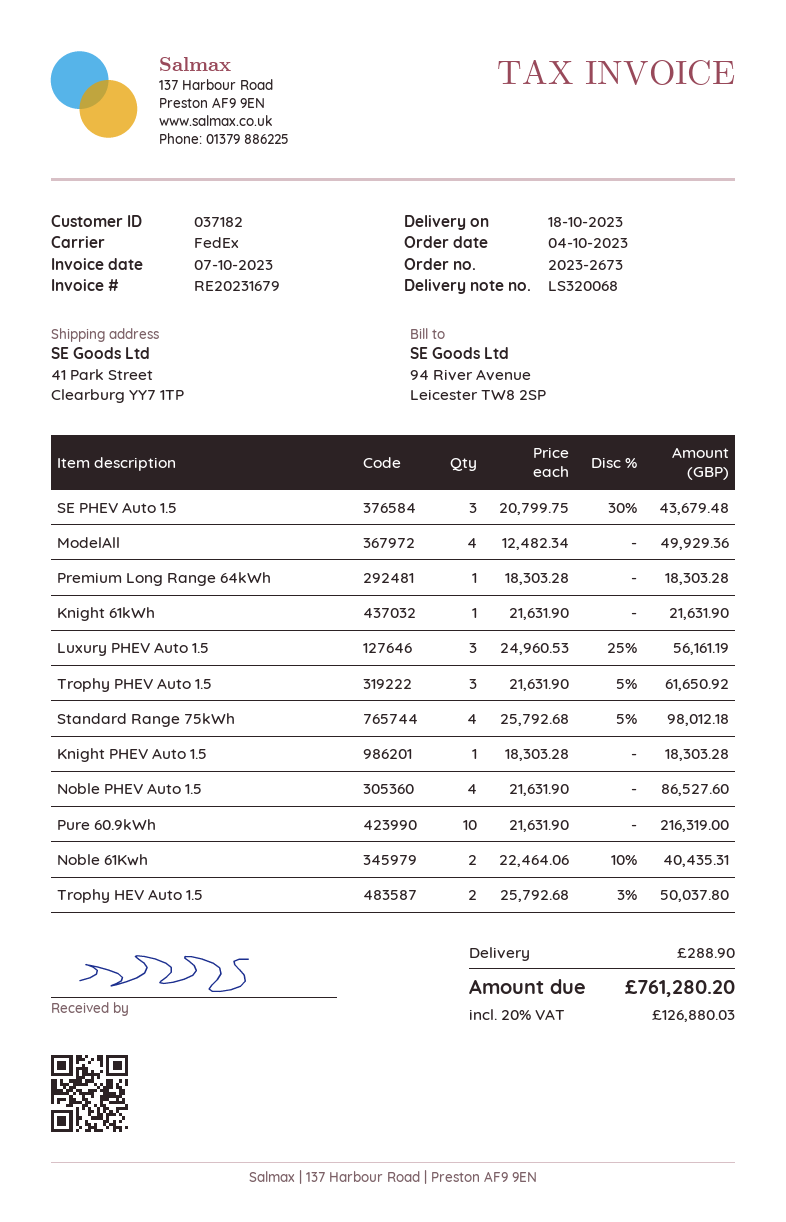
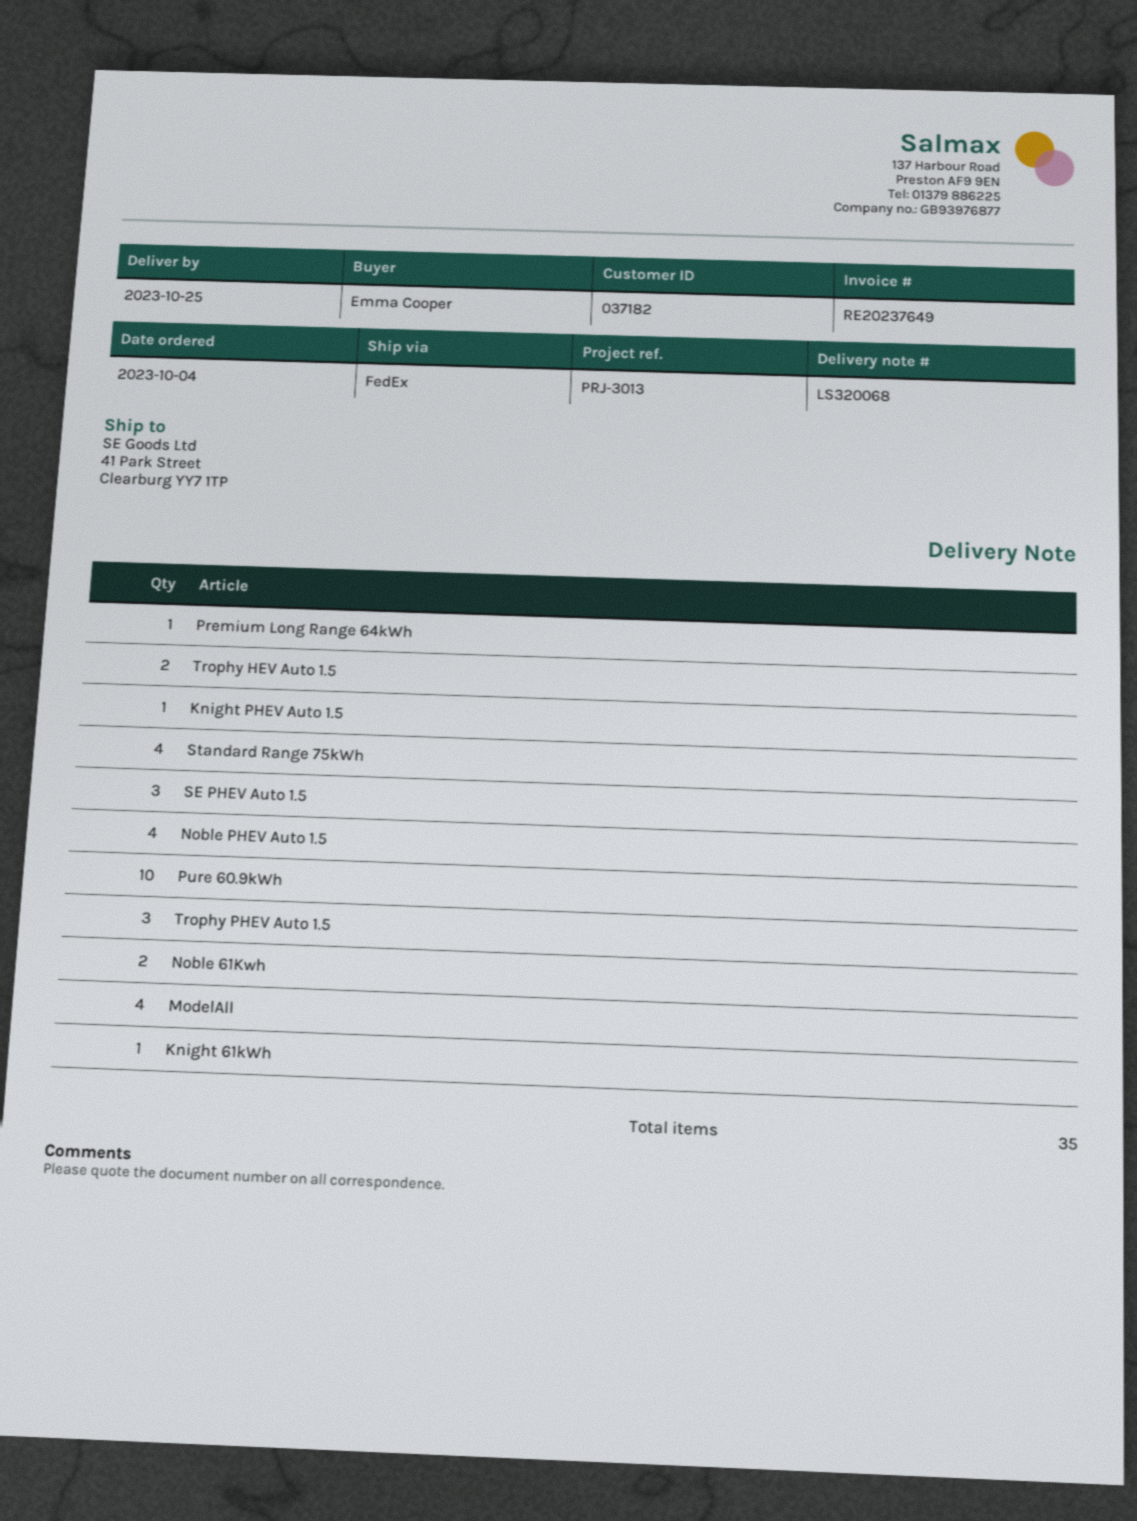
delivery date: 2023-10-18 -> 2023-10-25
invoice number: RE20231679 -> RE20237649
Luxury PHEV Auto 1.5: 3 -> none

